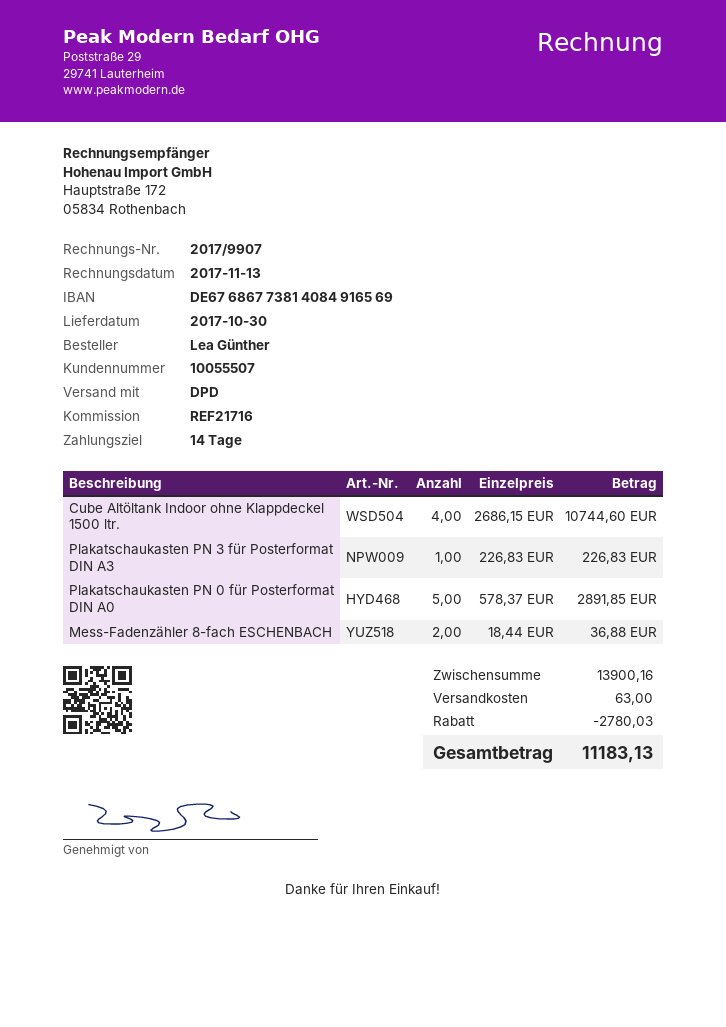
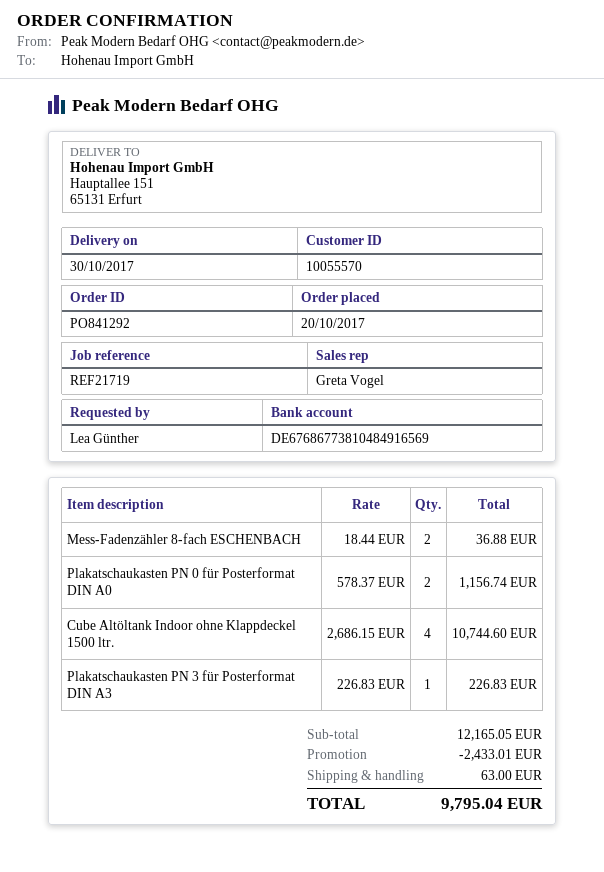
customer number: 10055507 -> 10055570
reference: REF21716 -> REF21719
bank account: DE67686773814084916569 -> DE67686773810484916569
Plakatschaukasten PN 0 für Posterformat DIN A0: 5 x 578.37 = 2891.85 -> 2 x 578.37 = 1156.74
subtotal: 13900.16 -> 12165.05
discount: 2780.03 -> 2433.01
total: 11183.13 -> 9795.04

